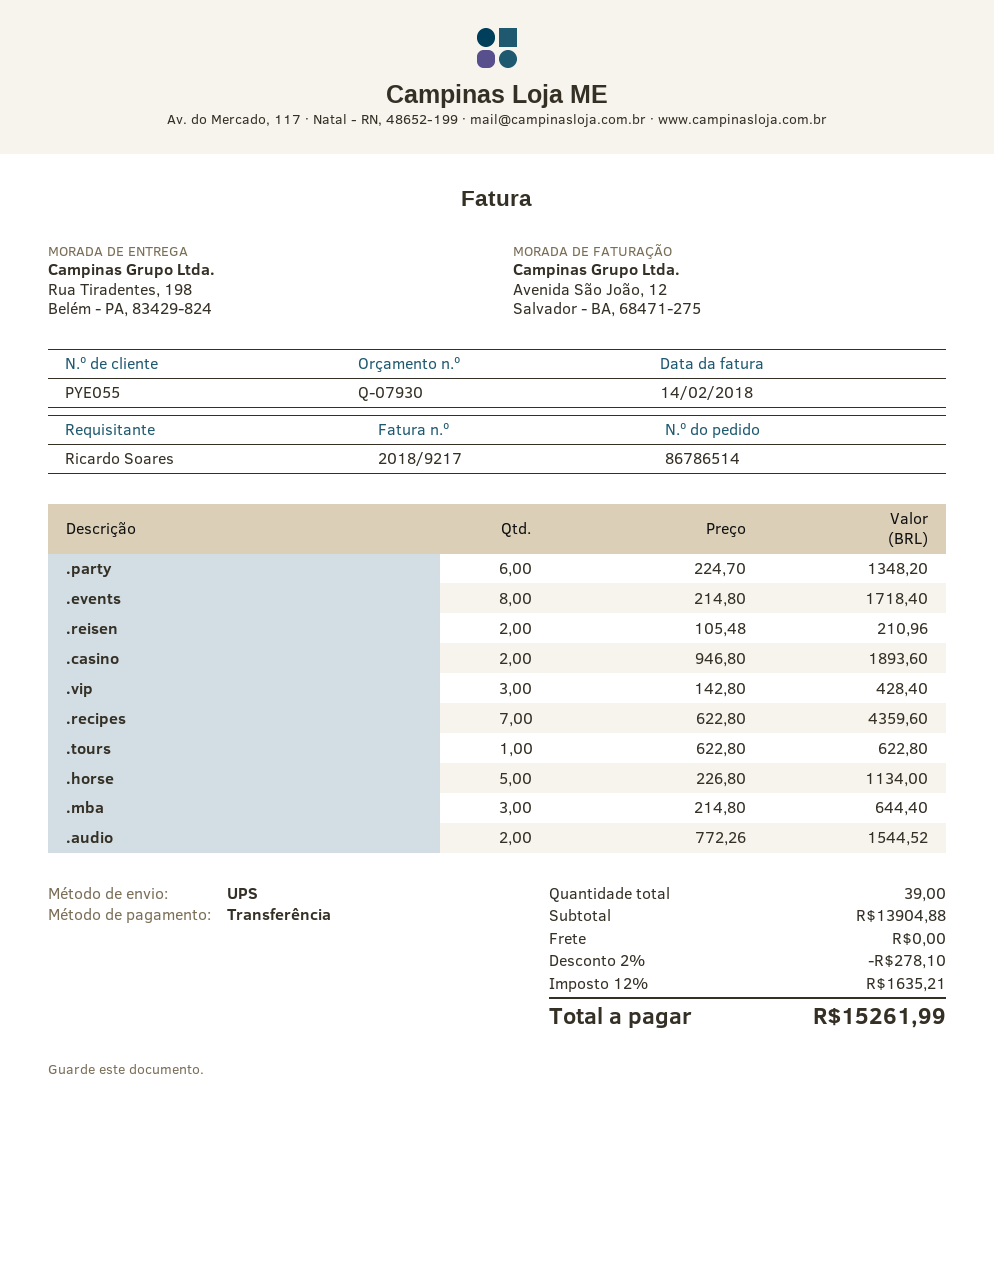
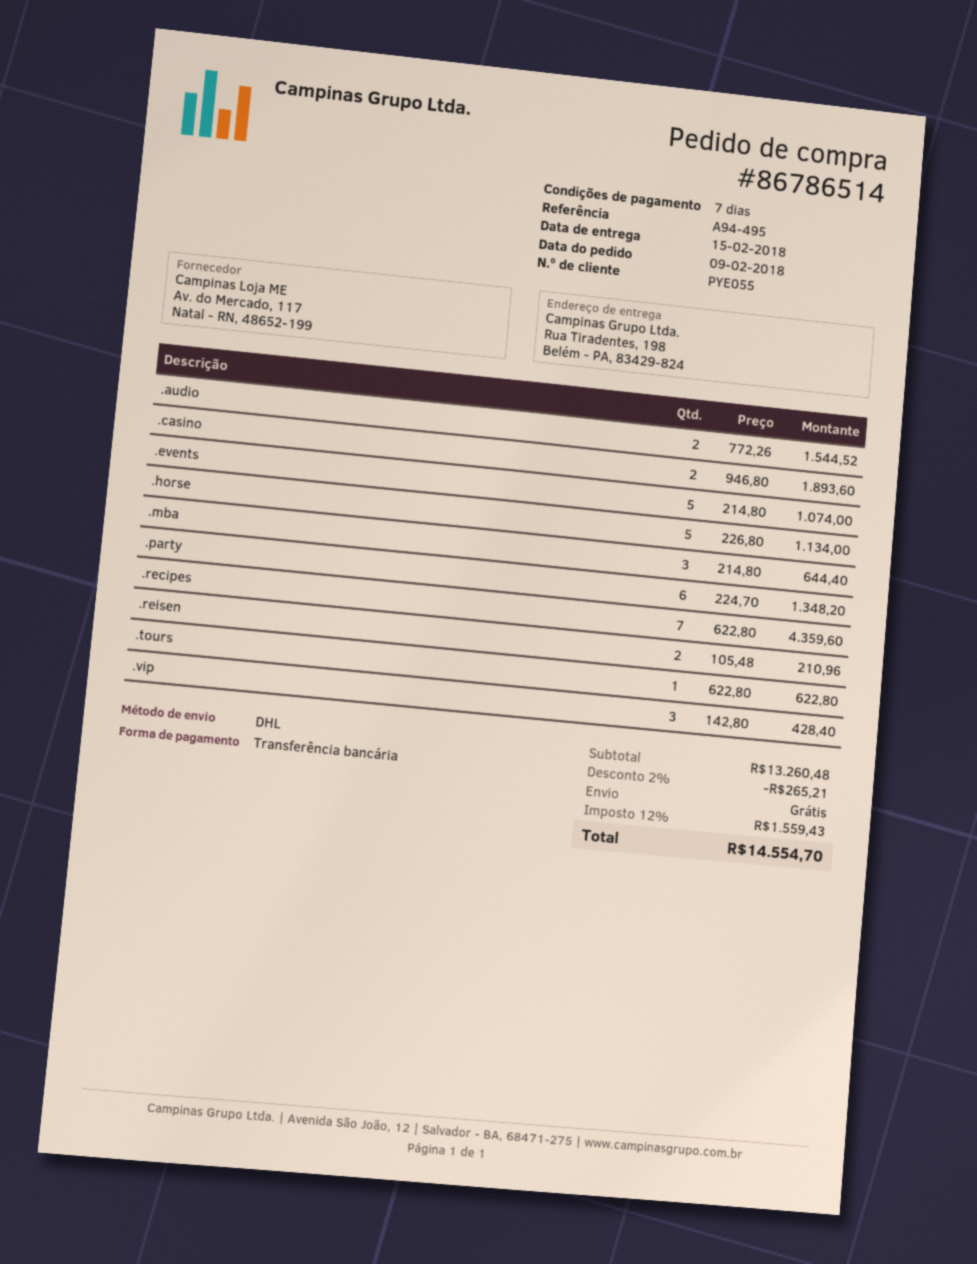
shipping method: UPS -> DHL
.events: 8 x 214.80 = 1718.40 -> 5 x 214.80 = 1074.00
subtotal: 13904.88 -> 13260.48
discount: 2% = 278.10 -> 2% = 265.21
tax: 12% = 1635.21 -> 12% = 1559.43
total: 15261.99 -> 14554.70

